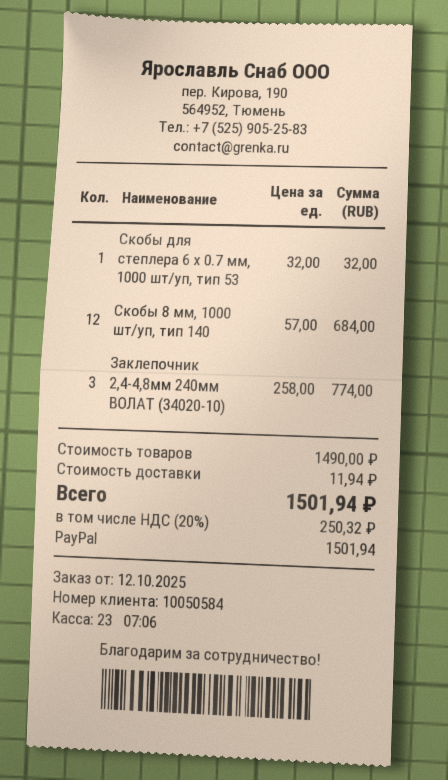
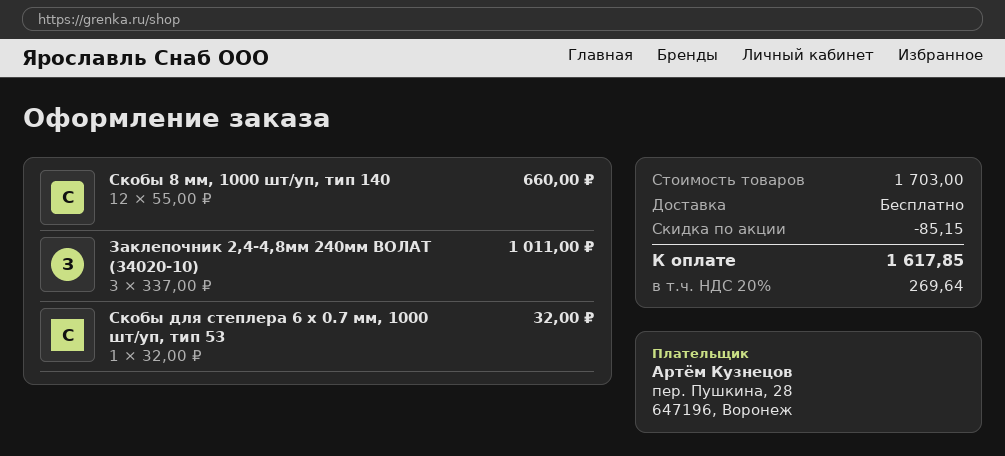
Скобы 8 мм, 1000 шт/уп, тип 140: 12 x 57.00 = 684.00 -> 12 x 55.00 = 660.00
Заклепочник 2,4-4,8мм 240мм ВОЛАТ (34020-10): 3 x 258.00 = 774.00 -> 3 x 337.00 = 1011.00
subtotal: 1490.00 -> 1703.00
discount: none -> 85.15
shipping: 11.94 -> 0.00
tax: 20% = 250.32 -> 20% = 269.64
total: 1501.94 -> 1617.85

